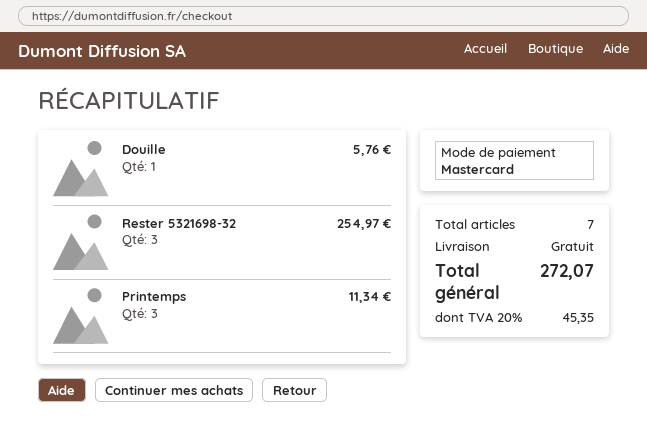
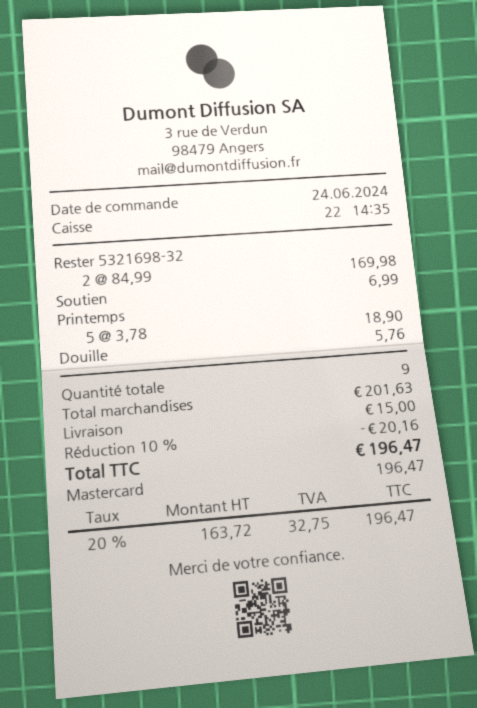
Rester 5321698-32: 3 for 254.97 -> 2 for 169.98
Printemps: 3 for 11.34 -> 5 for 18.90
Soutien: none -> 1 for 6.99
total quantity: 7 -> 9
discount: none -> 10% = 20.16
shipping: 0.00 -> 15.00
tax: 20% = 45.35 -> 20% = 32.75
total: 272.07 -> 196.47

